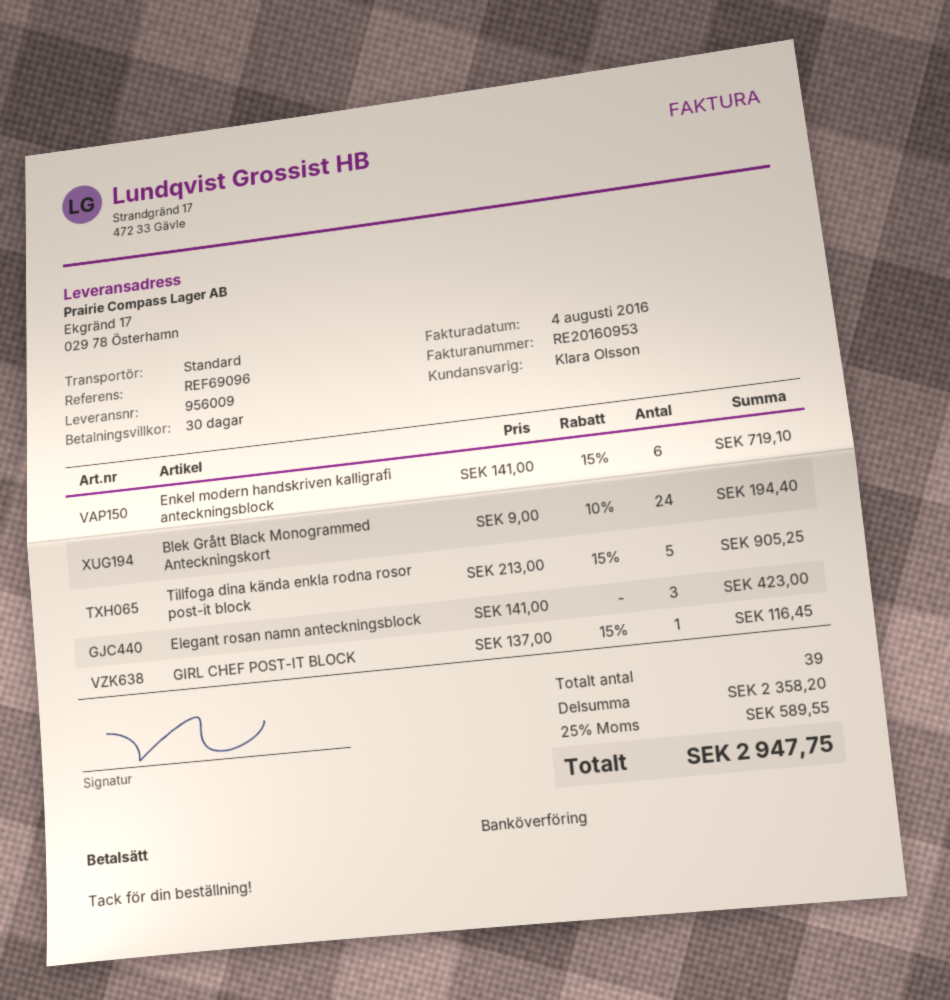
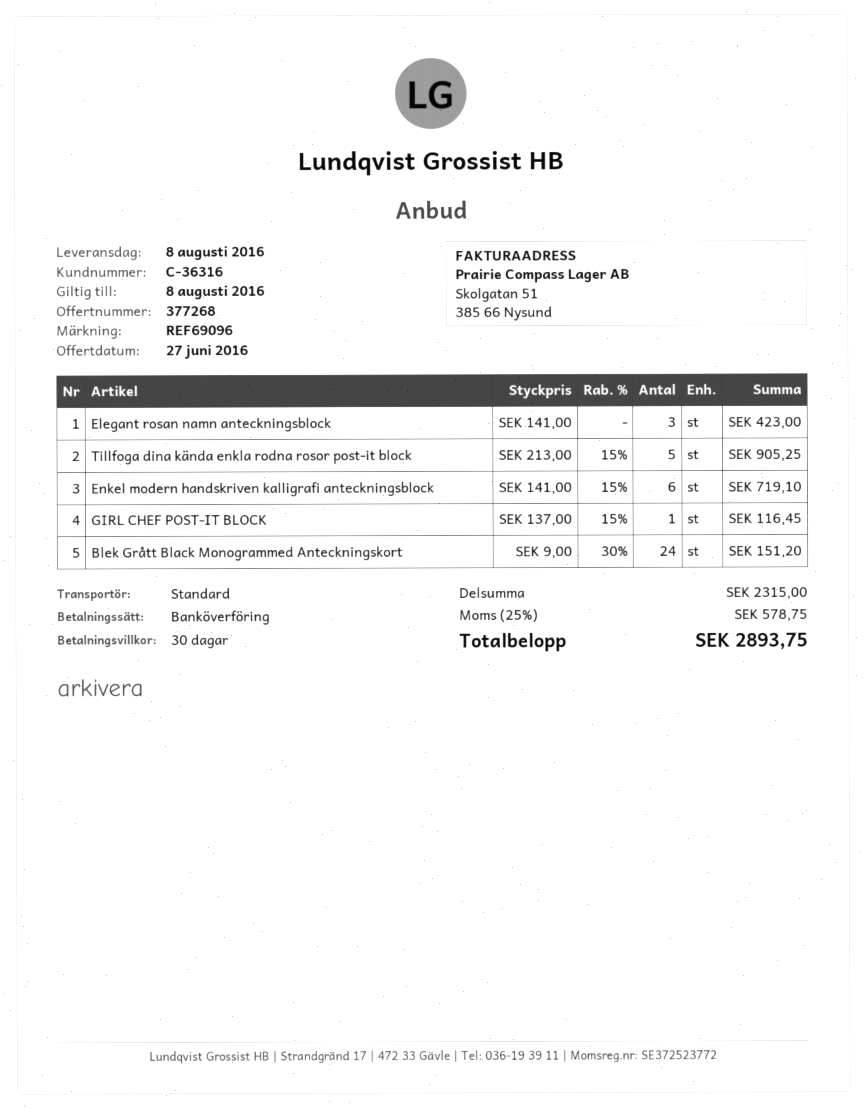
Blek Grått Black Monogrammed Anteckningskort: 24 x 9.00 - 10% = 194.40 -> 24 x 9.00 - 30% = 151.20
subtotal: 2358.20 -> 2315.00
tax: 25% = 589.55 -> 25% = 578.75
total: 2947.75 -> 2893.75

